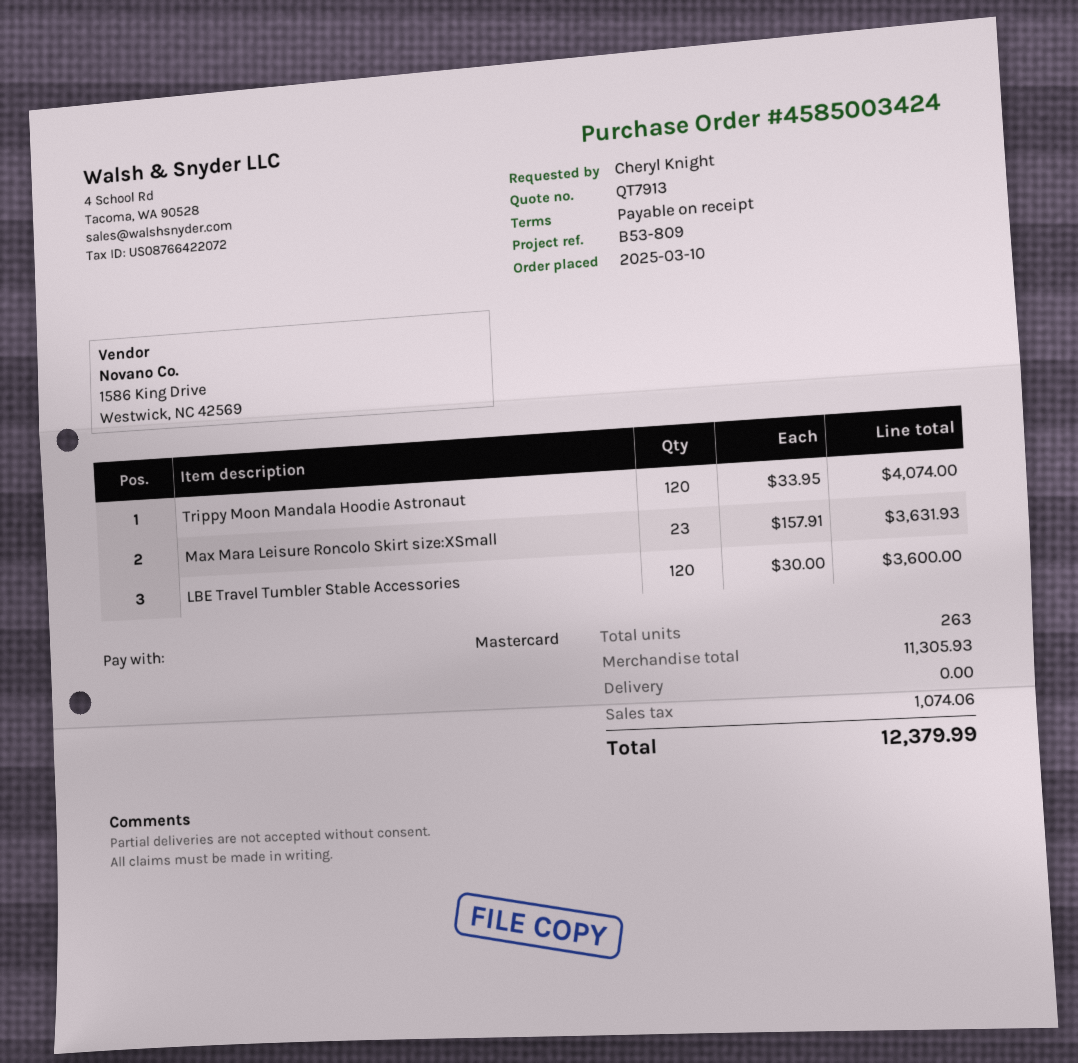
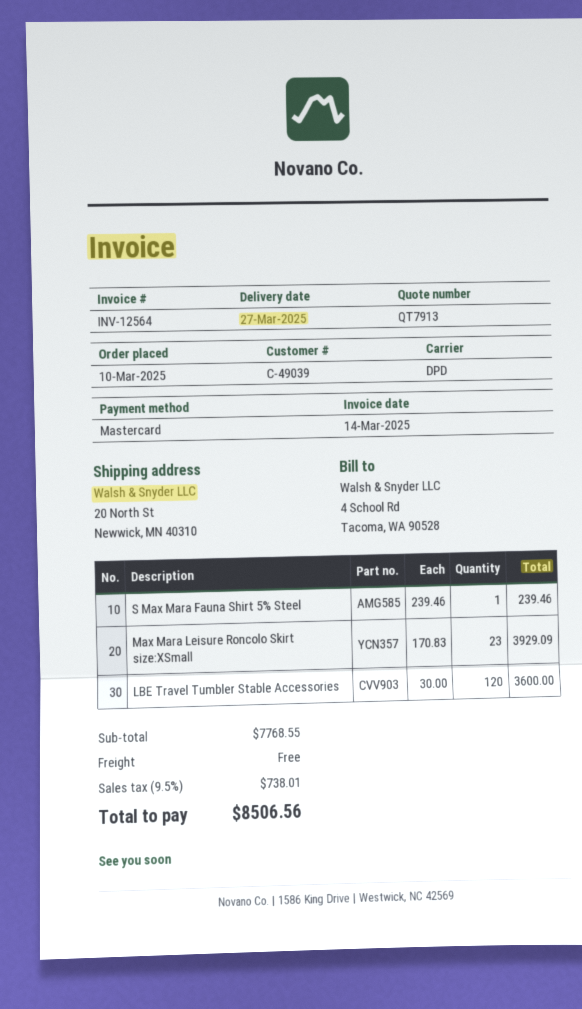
Trippy Moon Mandala Hoodie Astronaut: 120 x 33.95 = 4074.00 -> none
Max Mara Leisure Roncolo Skirt size:XSmall: 23 x 157.91 = 3631.93 -> 23 x 170.83 = 3929.09
S Max Mara Fauna Shirt 5% Steel: none -> 1 x 239.46 = 239.46
subtotal: 11305.93 -> 7768.55
tax: 1074.06 -> 738.01
total: 12379.99 -> 8506.56

